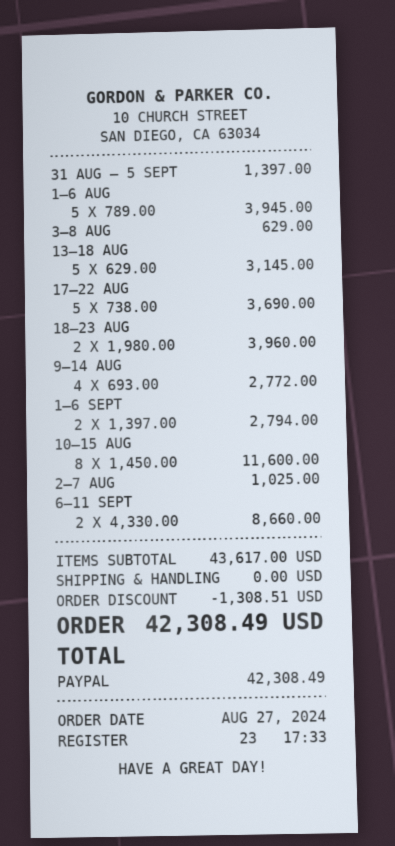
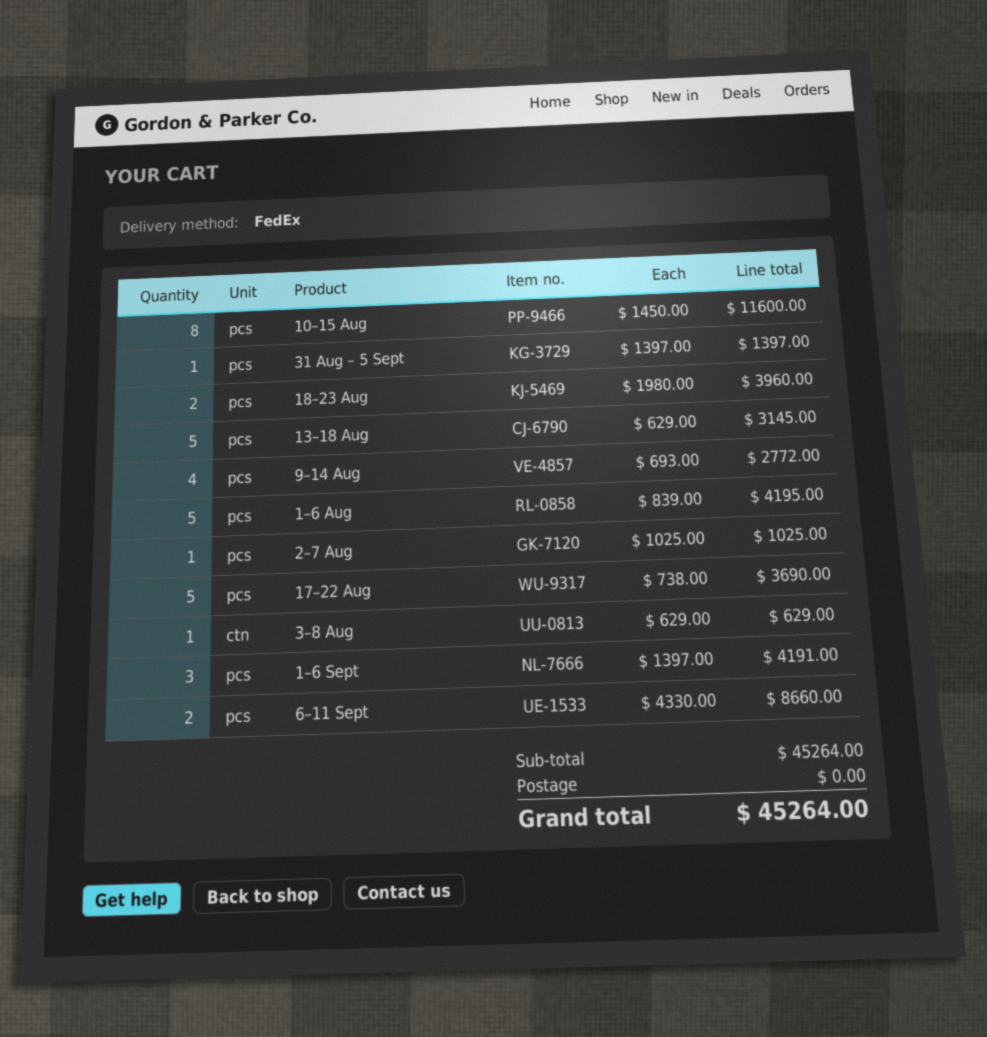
1–6 AUG: 5 x 789.00 = 3945.00 -> 5 x 839.00 = 4195.00
1–6 SEPT: 2 x 1397.00 = 2794.00 -> 3 x 1397.00 = 4191.00
subtotal: 43617.00 -> 45264.00
discount: 1308.51 -> none
total: 42308.49 -> 45264.00

